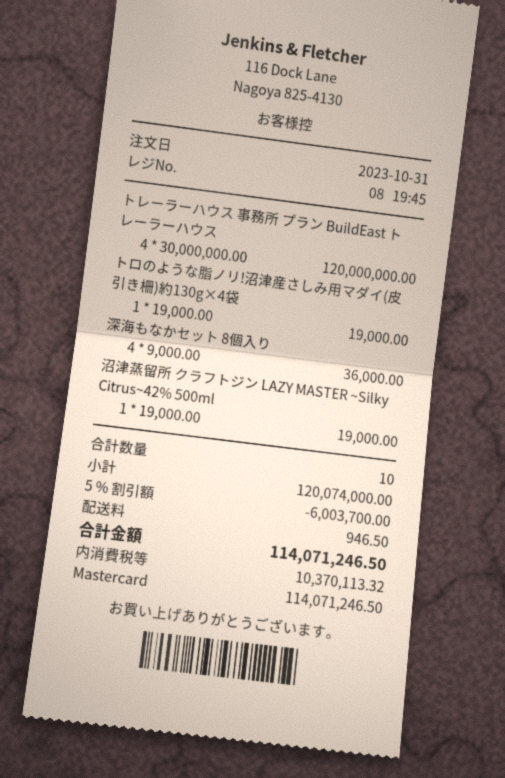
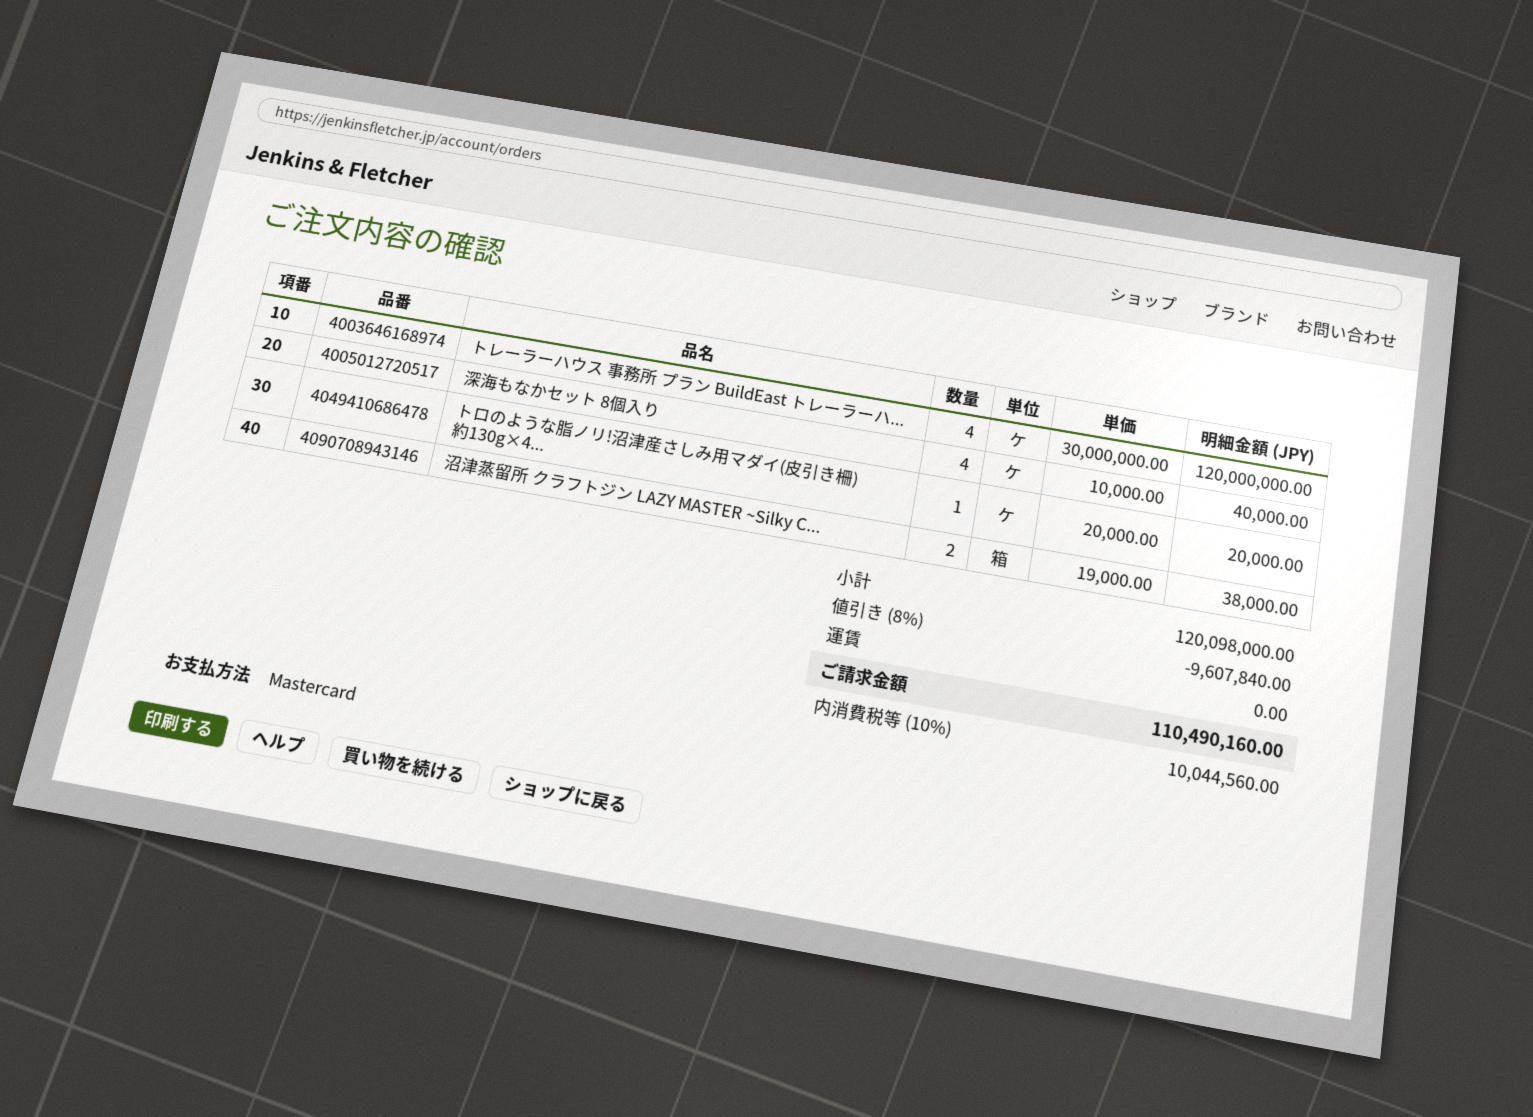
トロのような脂ノリ!沼津産さしみ用マダイ(皮引き柵)約130g×4袋: 1 x 19000.00 = 19000.00 -> 1 x 20000.00 = 20000.00
深海もなかセット 8個入り: 4 x 9000.00 = 36000.00 -> 4 x 10000.00 = 40000.00
沼津蒸留所 クラフトジン LAZY MASTER ~Silky Citrus~42% 500ml: 1 x 19000.00 = 19000.00 -> 2 x 19000.00 = 38000.00
subtotal: 120074000.00 -> 120098000.00
discount: 5% = 6003700.00 -> 8% = 9607840.00
shipping: 946.50 -> 0.00
tax: 10370113.32 -> 10044560.00
total: 114071246.50 -> 110490160.00

